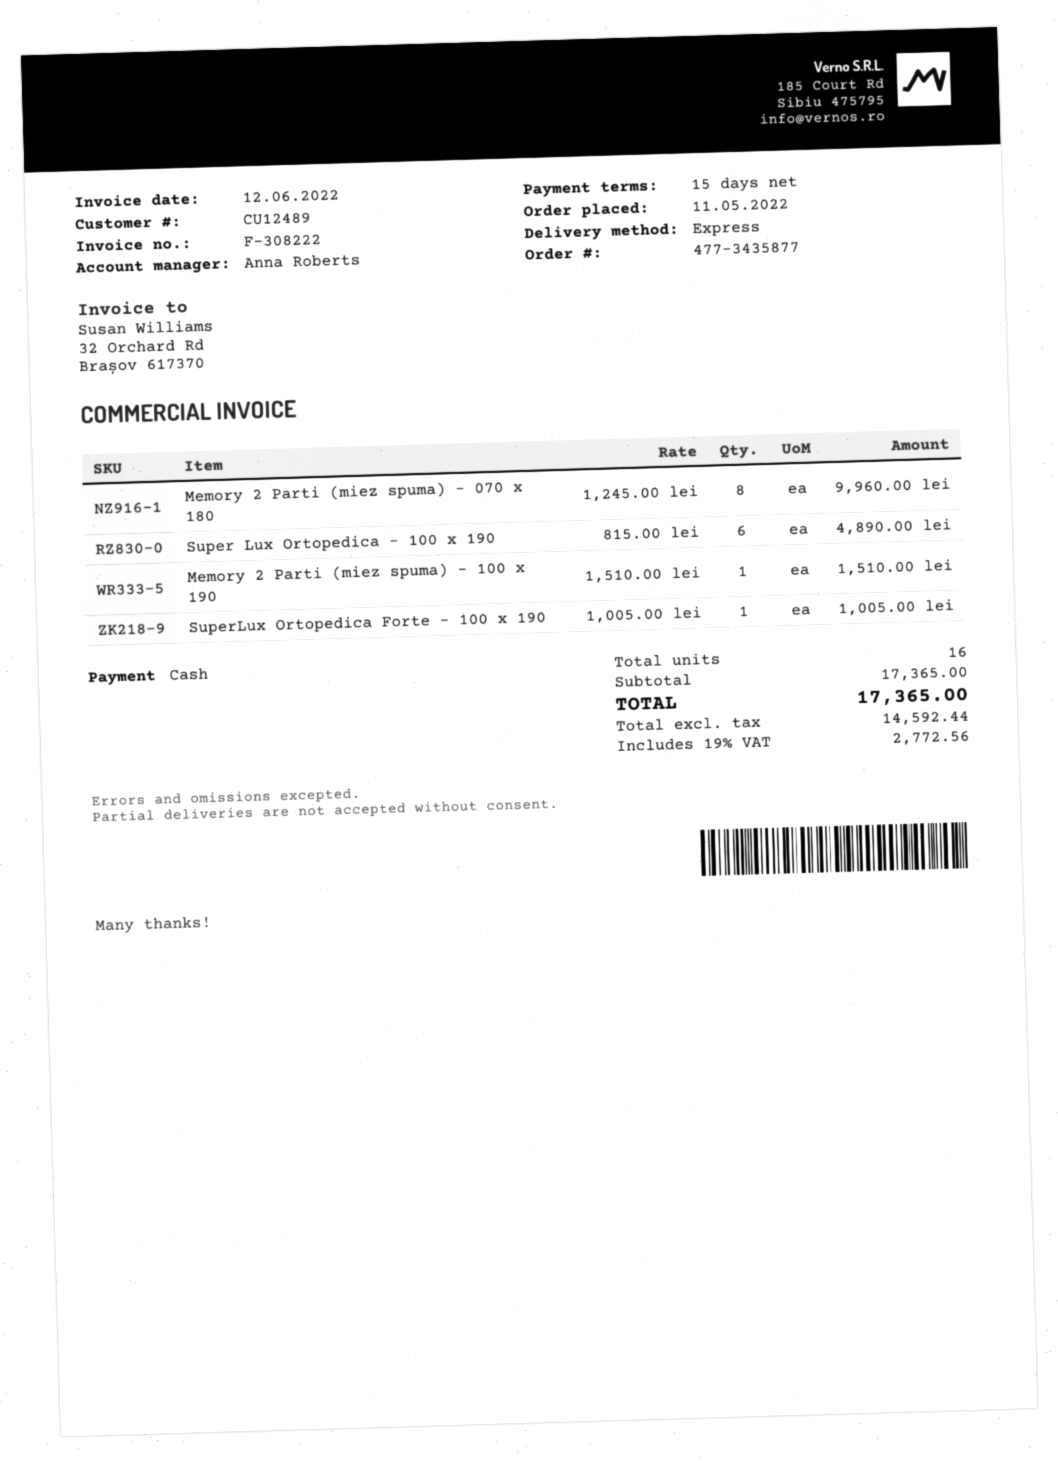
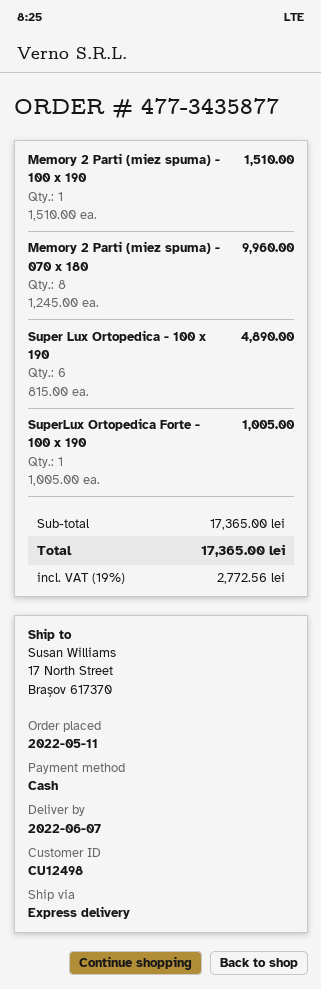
customer number: CU12489 -> CU12498

